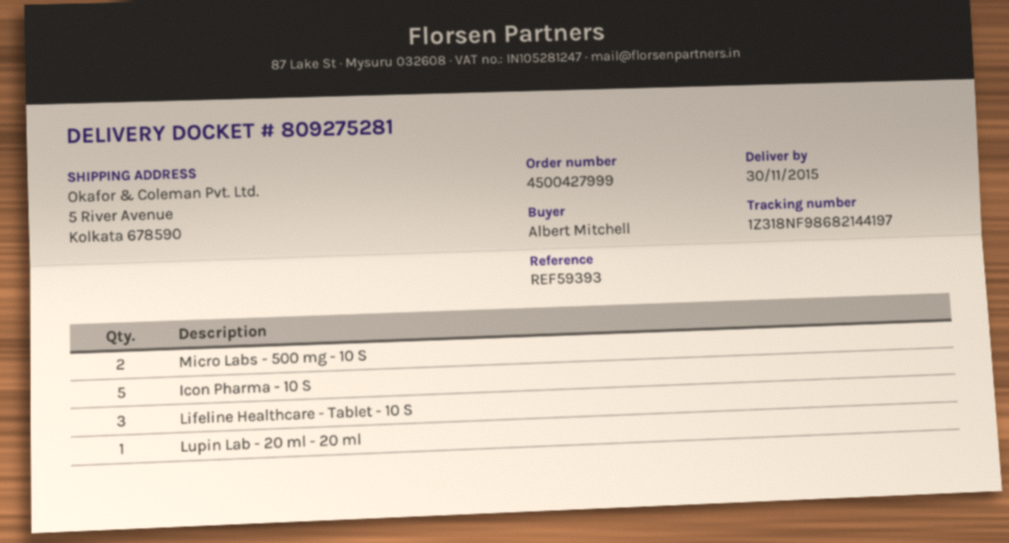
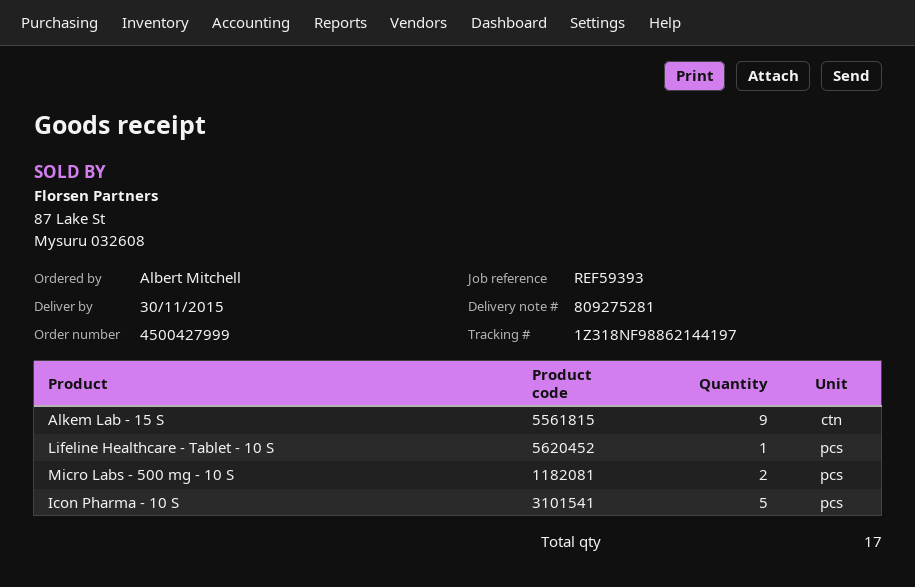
tracking number: 1Z318NF98682144197 -> 1Z318NF98862144197
Lifeline Healthcare - Tablet - 10 S: 3 -> 1
Lupin Lab - 20 ml - 20 ml: 1 -> none
Alkem Lab - 15 S: none -> 9

